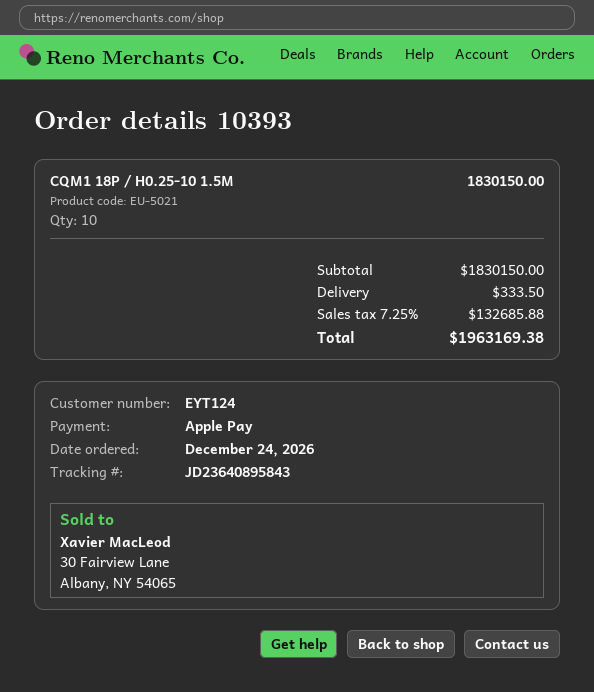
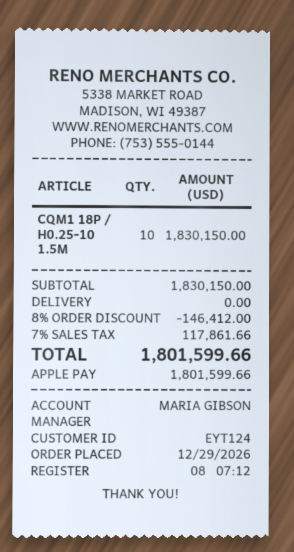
order date: 2026-12-24 -> 2026-12-29
discount: none -> 8% = 146412.00
shipping: 333.50 -> 0.00
tax: 7.25% = 132685.88 -> 7% = 117861.66
total: 1963169.38 -> 1801599.66

